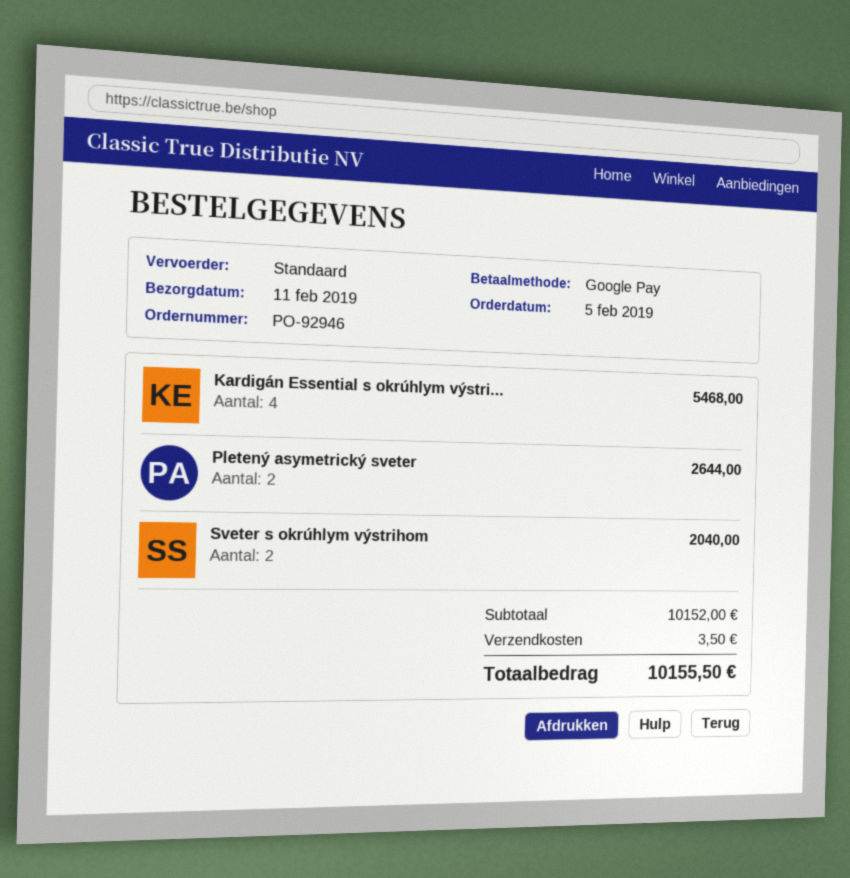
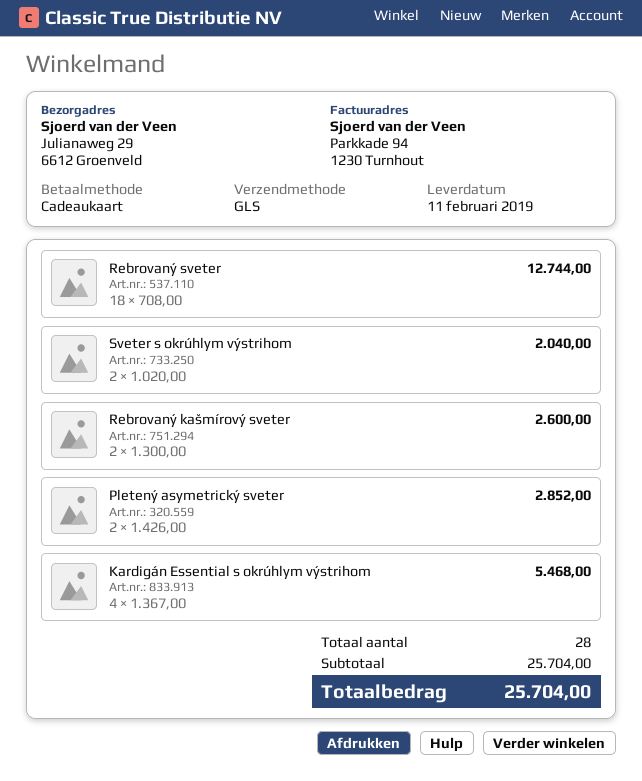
payment method: Google Pay -> gift card
shipping method: standard -> GLS
Pletený asymetrický sveter: 2 for 2644.00 -> 2 for 2852.00
Rebrovaný sveter: none -> 18 for 12744.00
Rebrovaný kašmírový sveter: none -> 2 for 2600.00
subtotal: 10152.00 -> 25704.00
shipping: 3.50 -> none
total: 10155.50 -> 25704.00

